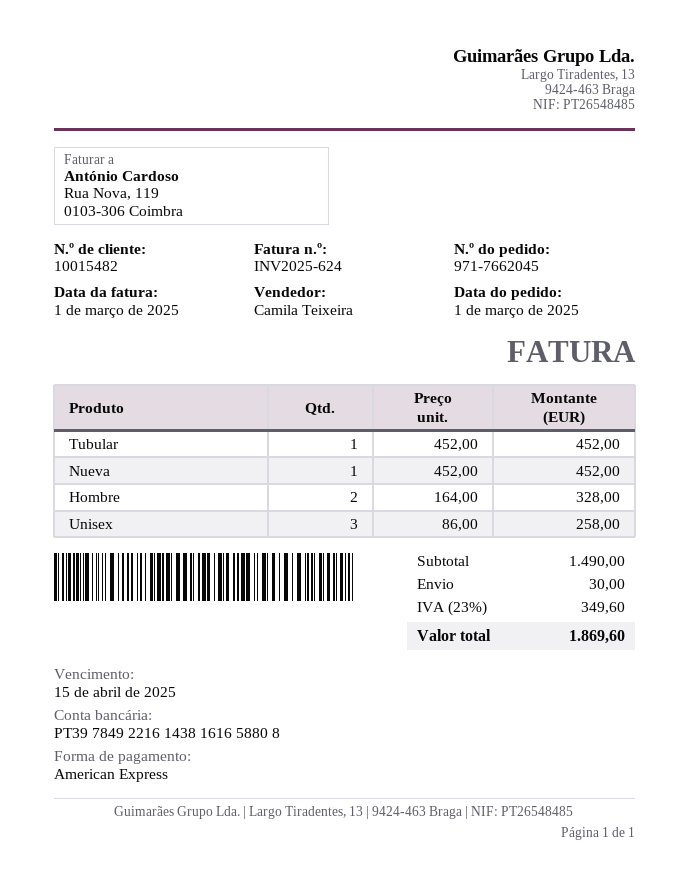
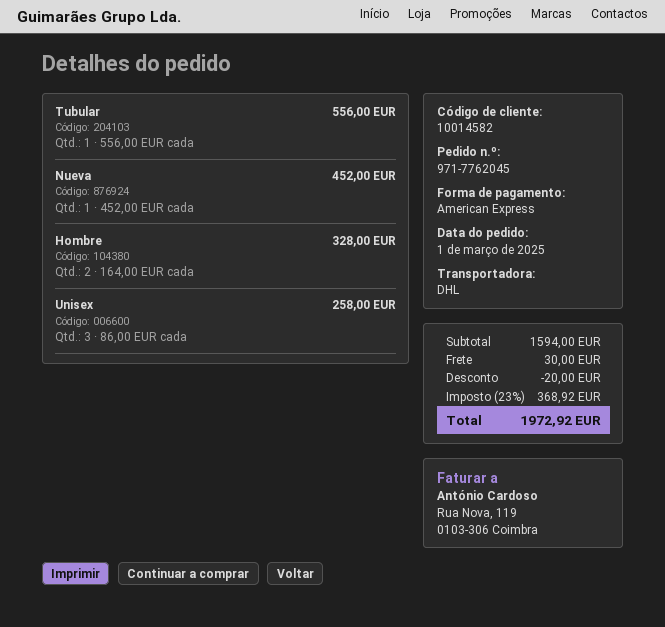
order number: 971-7662045 -> 971-7762045
customer number: 10015482 -> 10014582
Tubular: 1 x 452.00 = 452.00 -> 1 x 556.00 = 556.00
subtotal: 1490.00 -> 1594.00
discount: none -> 20.00
tax: 23% = 349.60 -> 23% = 368.92
total: 1869.60 -> 1972.92

